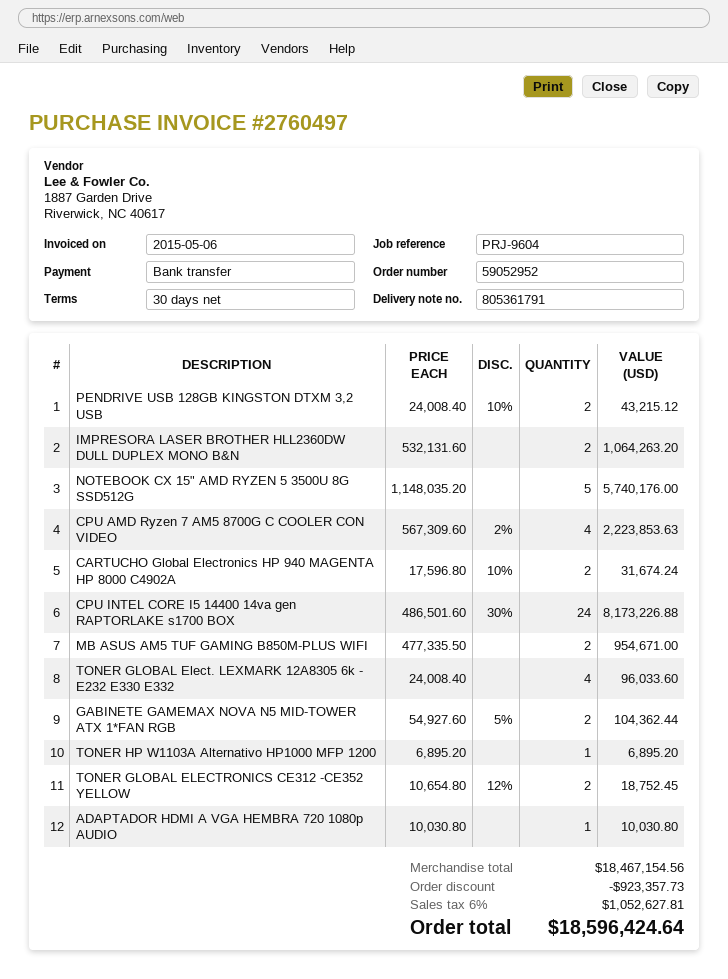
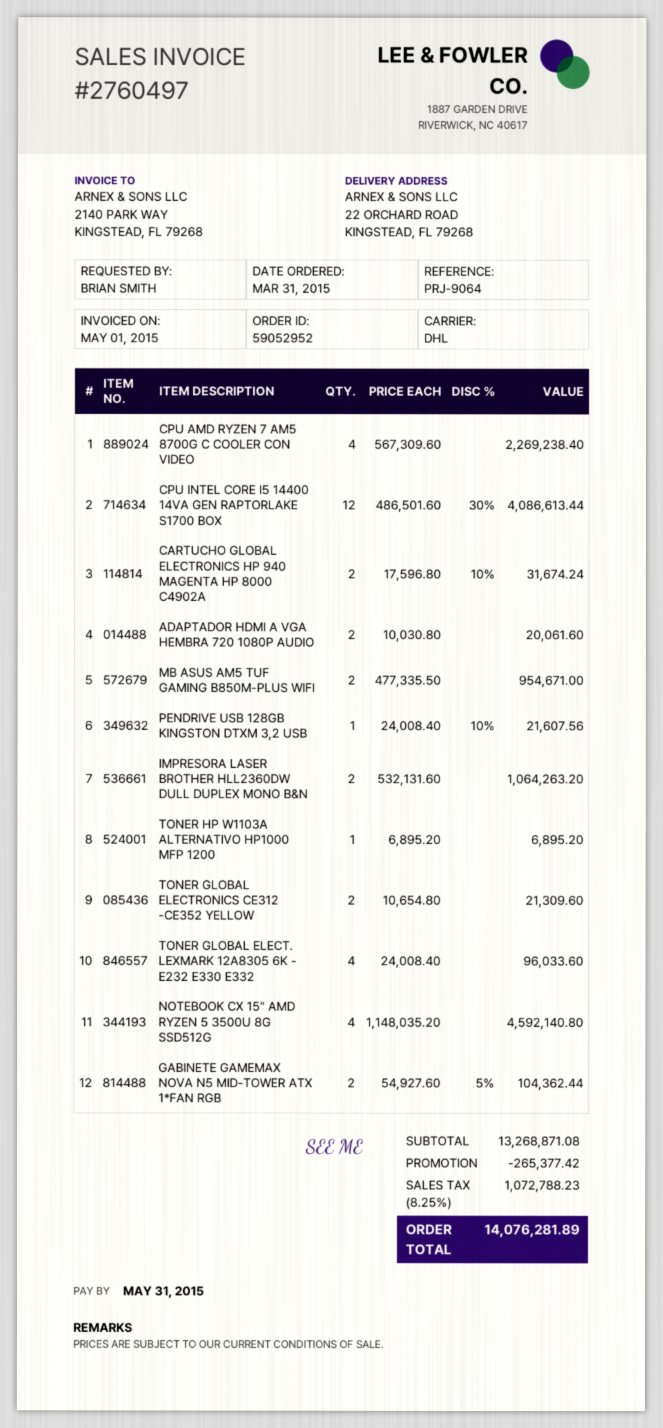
invoice date: 2015-05-06 -> 2015-05-01
reference: PRJ-9604 -> PRJ-9064
PENDRIVE USB 128GB KINGSTON DTXM 3,2 USB: 2 x 24008.40 - 10% = 43215.12 -> 1 x 24008.40 - 10% = 21607.56
NOTEBOOK CX 15" AMD RYZEN 5 3500U 8G SSD512G: 5 x 1148035.20 = 5740176.00 -> 4 x 1148035.20 = 4592140.80
CPU AMD Ryzen 7 AM5 8700G C COOLER CON VIDEO: 4 x 567309.60 - 2% = 2223853.63 -> 4 x 567309.60 = 2269238.40
CPU INTEL CORE I5 14400 14va gen RAPTORLAKE s1700 BOX: 24 x 486501.60 - 30% = 8173226.88 -> 12 x 486501.60 - 30% = 4086613.44
TONER GLOBAL ELECTRONICS CE312 -CE352 YELLOW: 2 x 10654.80 - 12% = 18752.45 -> 2 x 10654.80 = 21309.60
ADAPTADOR HDMI A VGA HEMBRA 720 1080p AUDIO: 1 x 10030.80 = 10030.80 -> 2 x 10030.80 = 20061.60
subtotal: 18467154.56 -> 13268871.08
discount: 923357.73 -> 265377.42
tax: 6% = 1052627.81 -> 8.25% = 1072788.23
total: 18596424.64 -> 14076281.89

